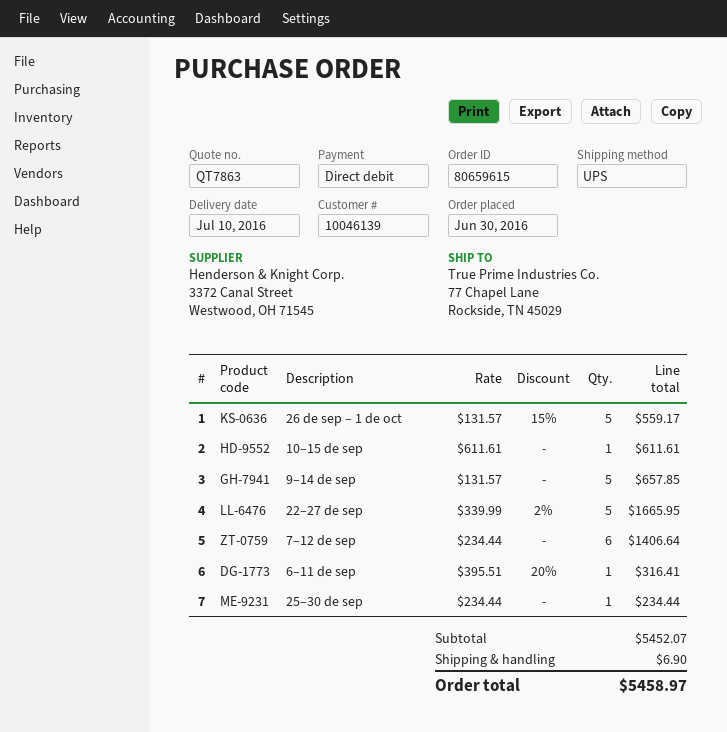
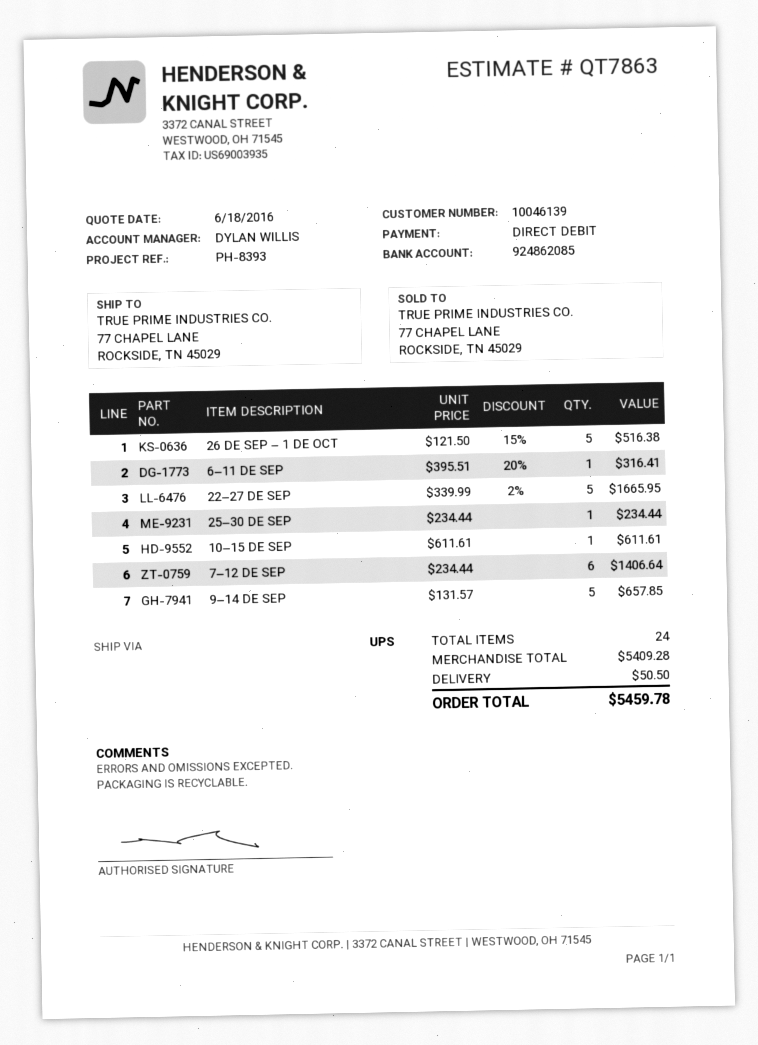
26 de sep – 1 de oct: 5 x 131.57 - 15% = 559.17 -> 5 x 121.50 - 15% = 516.38
subtotal: 5452.07 -> 5409.28
shipping: 6.90 -> 50.50
total: 5458.97 -> 5459.78

